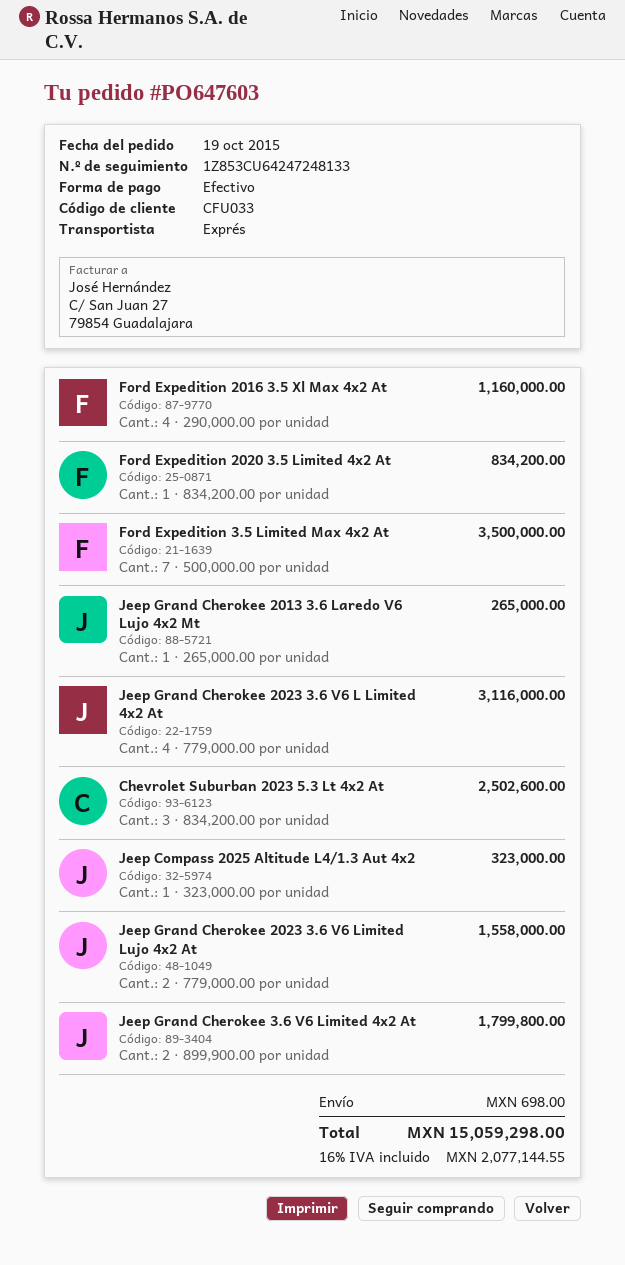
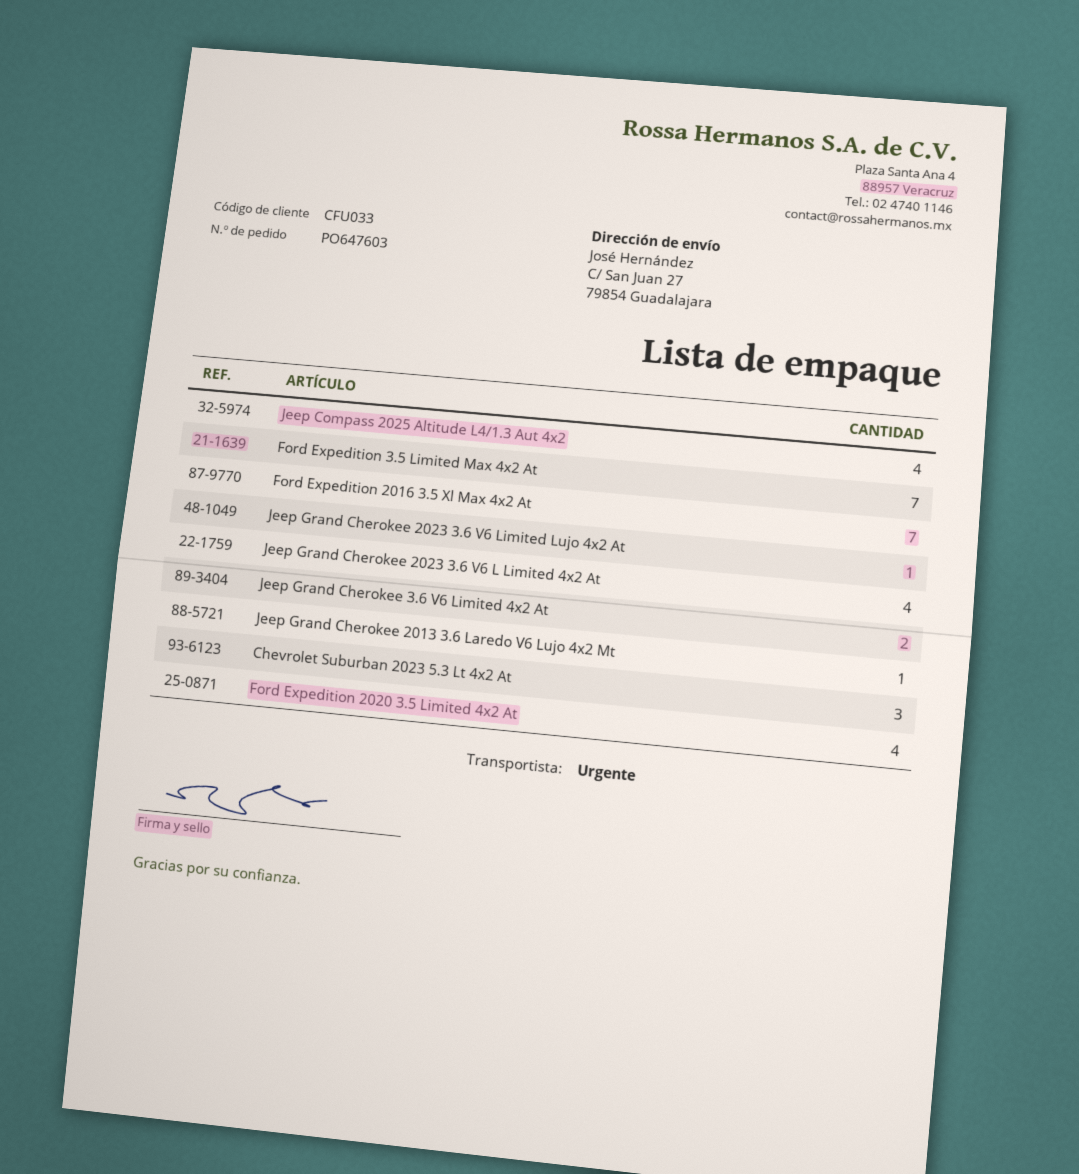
Ford Expedition 2016 3.5 Xl Max 4x2 At: 4 -> 7
Ford Expedition 2020 3.5 Limited 4x2 At: 1 -> 4
Jeep Compass 2025 Altitude L4/1.3 Aut 4x2: 1 -> 4
Jeep Grand Cherokee 2023 3.6 V6 Limited Lujo 4x2 At: 2 -> 1

